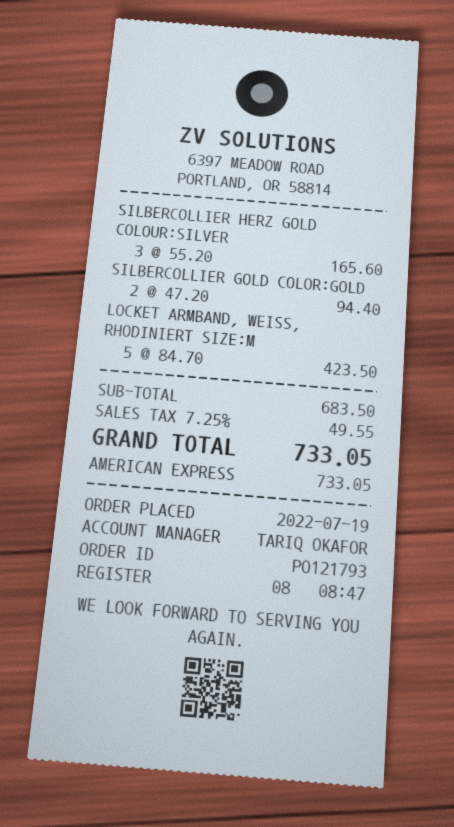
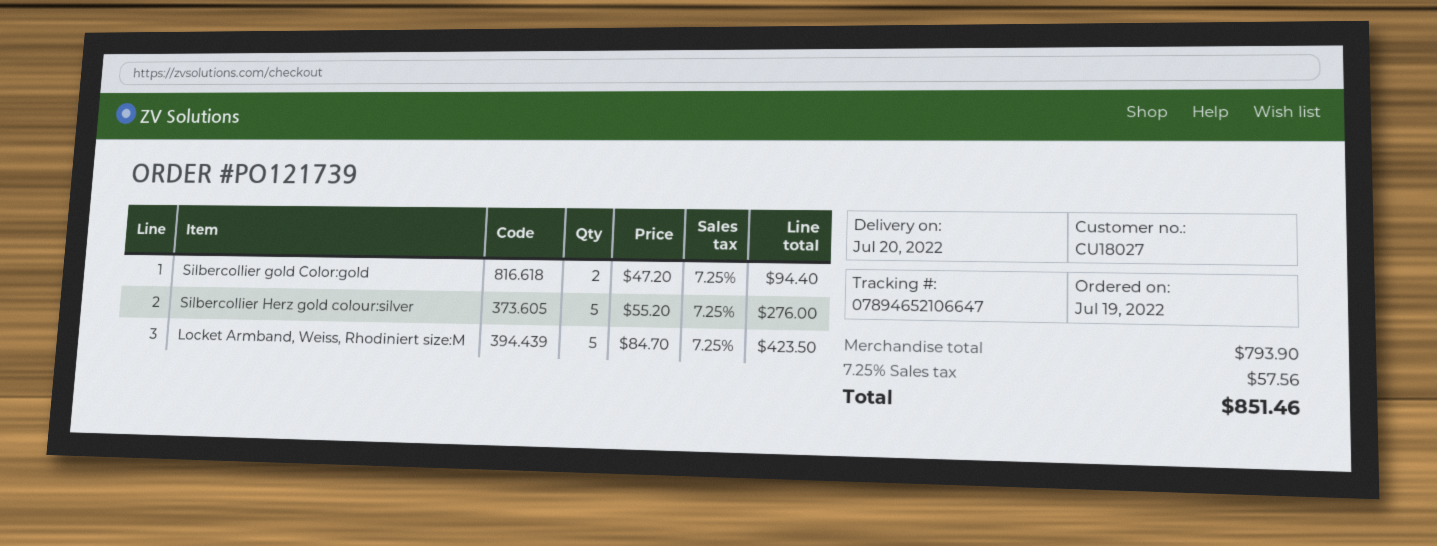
order number: PO121793 -> PO121739
SILBERCOLLIER HERZ GOLD COLOUR:SILVER: 3 x 55.20 = 165.60 -> 5 x 55.20 = 276.00
subtotal: 683.50 -> 793.90
tax: 7.25% = 49.55 -> 7.25% = 57.56
total: 733.05 -> 851.46

